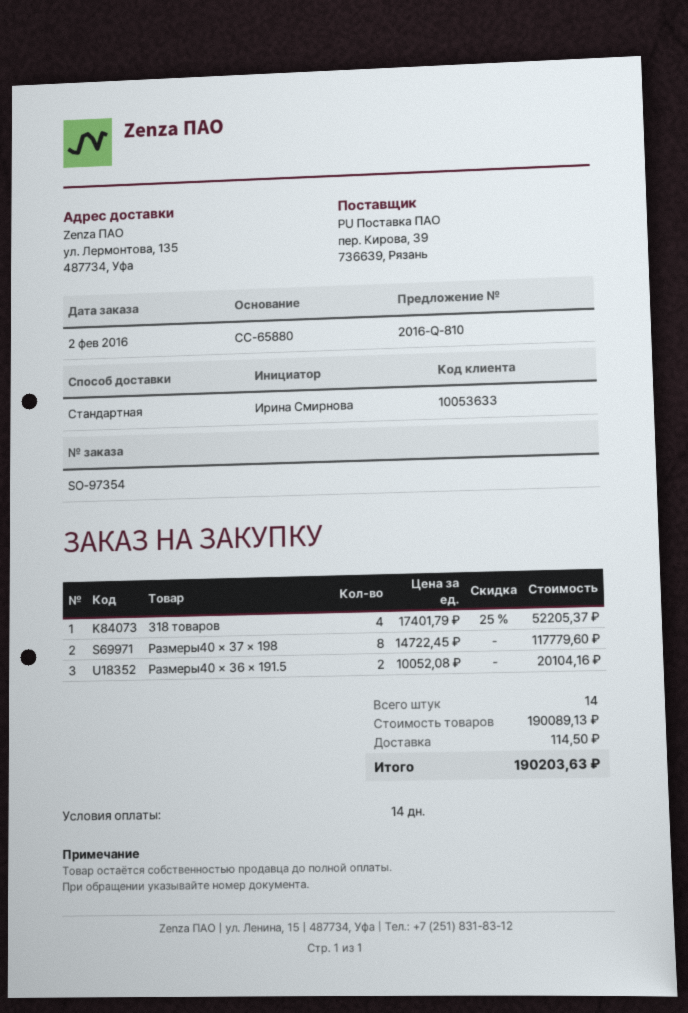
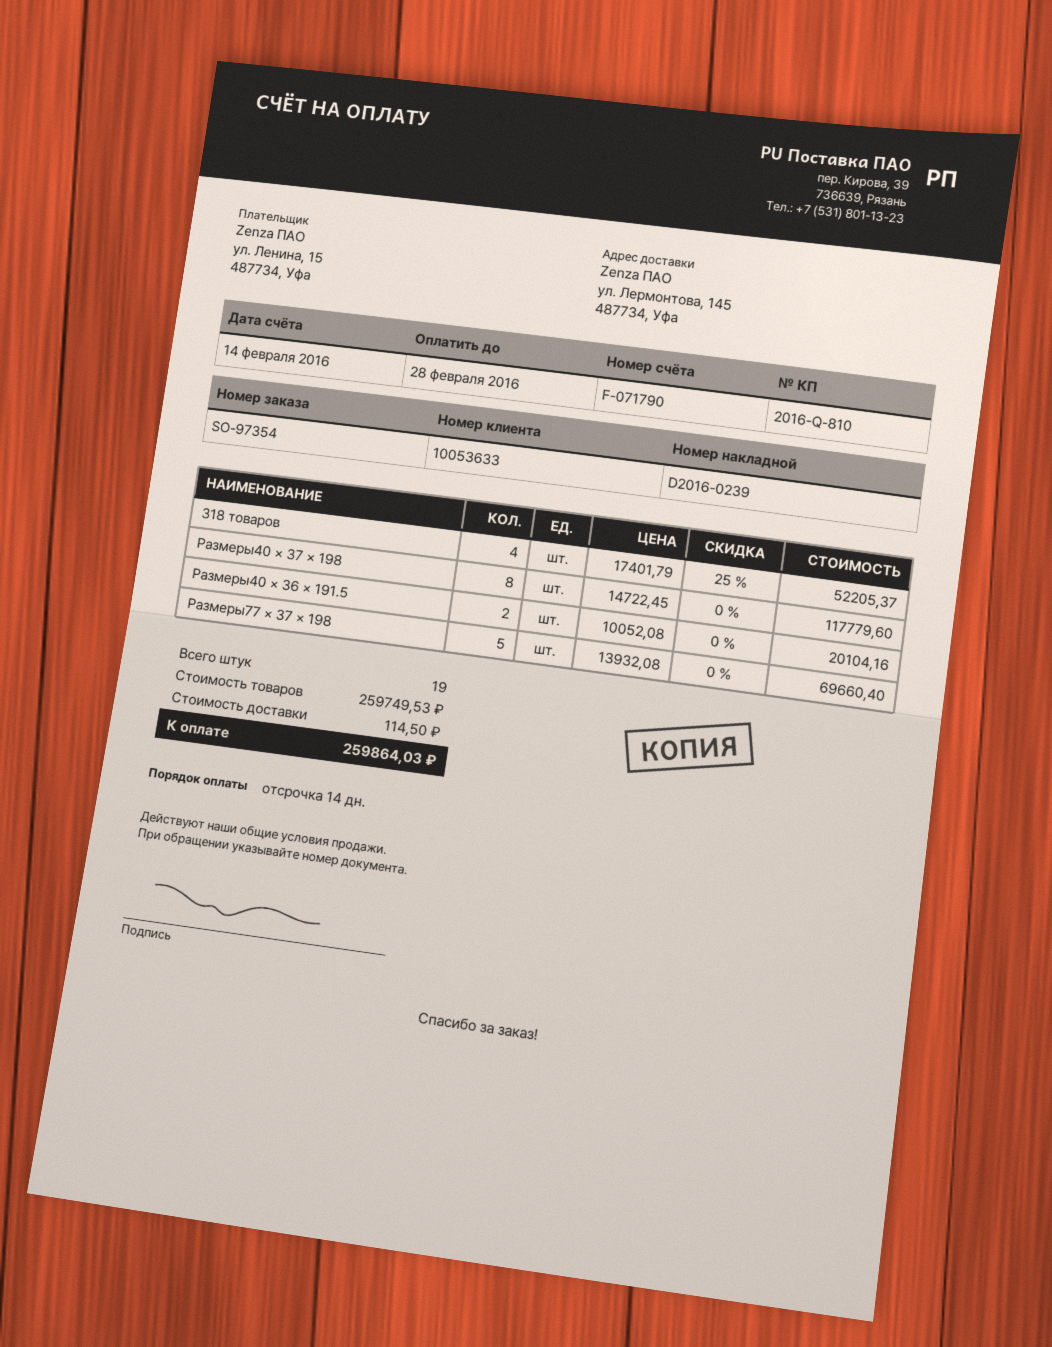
ship to: ул. Лермонтова, 135, 487734, Уфа -> ул. Лермонтова, 145, 487734, Уфа
Размеры77 × 37 × 198: none -> 5 x 13932.08 = 69660.40
total quantity: 14 -> 19
subtotal: 190089.13 -> 259749.53
total: 190203.63 -> 259864.03

